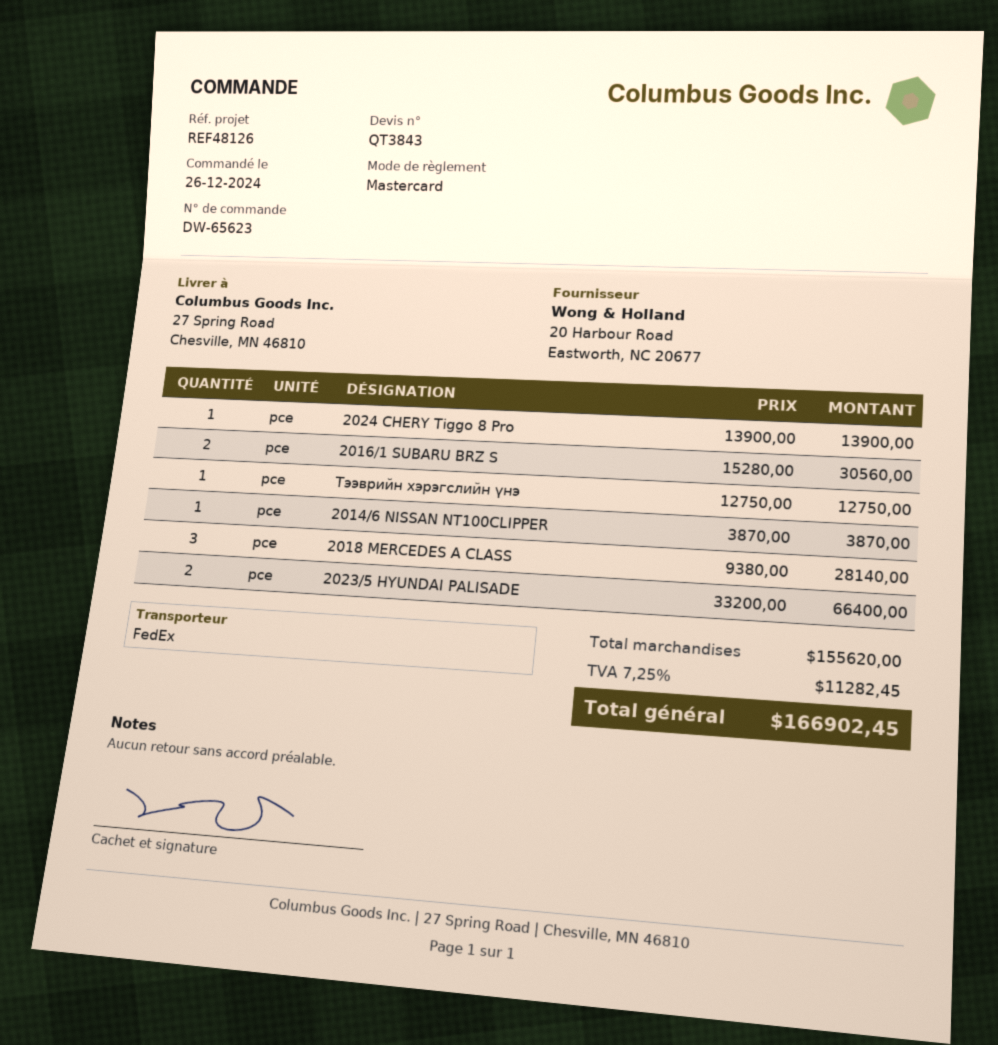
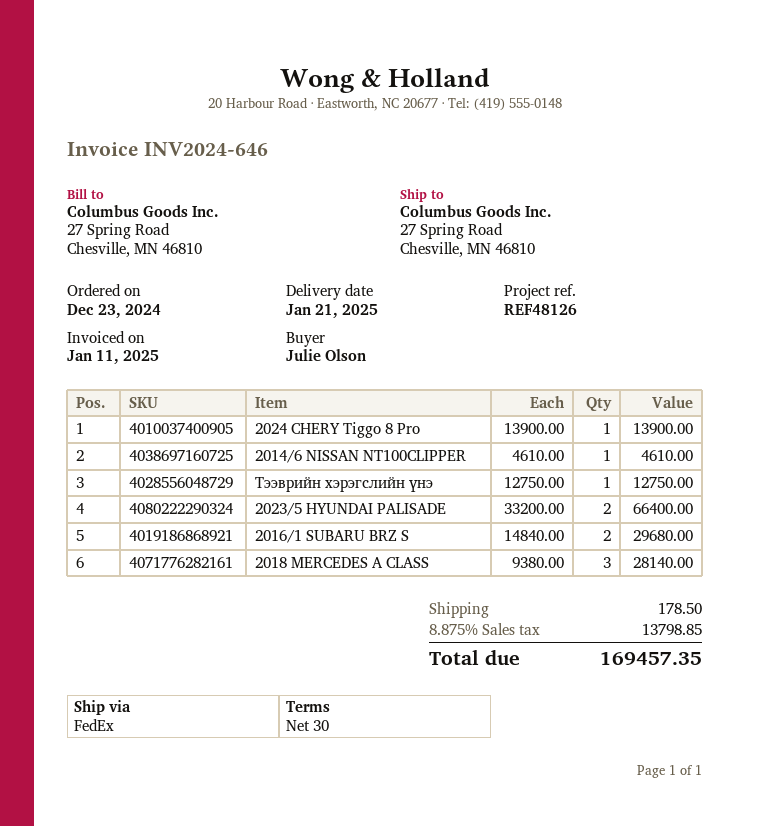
order date: 2024-12-26 -> 2024-12-23
2016/1 SUBARU BRZ S: 2 x 15280.00 = 30560.00 -> 2 x 14840.00 = 29680.00
2014/6 NISSAN NT100CLIPPER: 1 x 3870.00 = 3870.00 -> 1 x 4610.00 = 4610.00
shipping: none -> 178.50
tax: 7.25% = 11282.45 -> 8.875% = 13798.85
total: 166902.45 -> 169457.35

